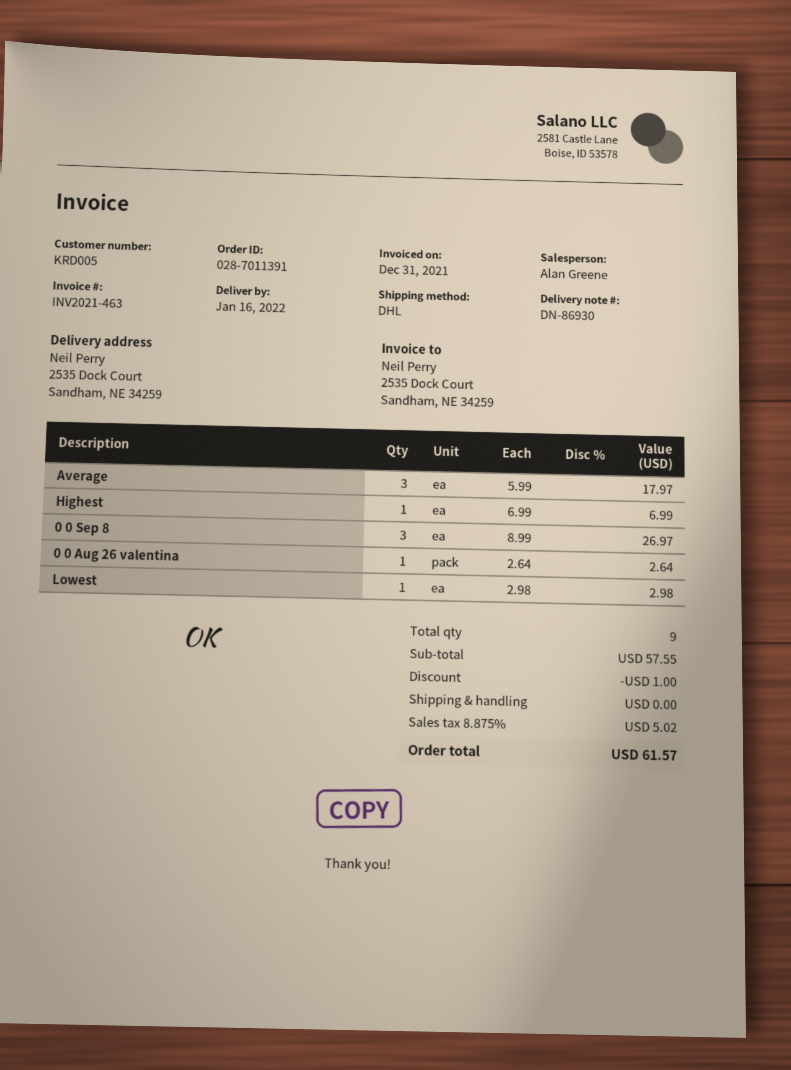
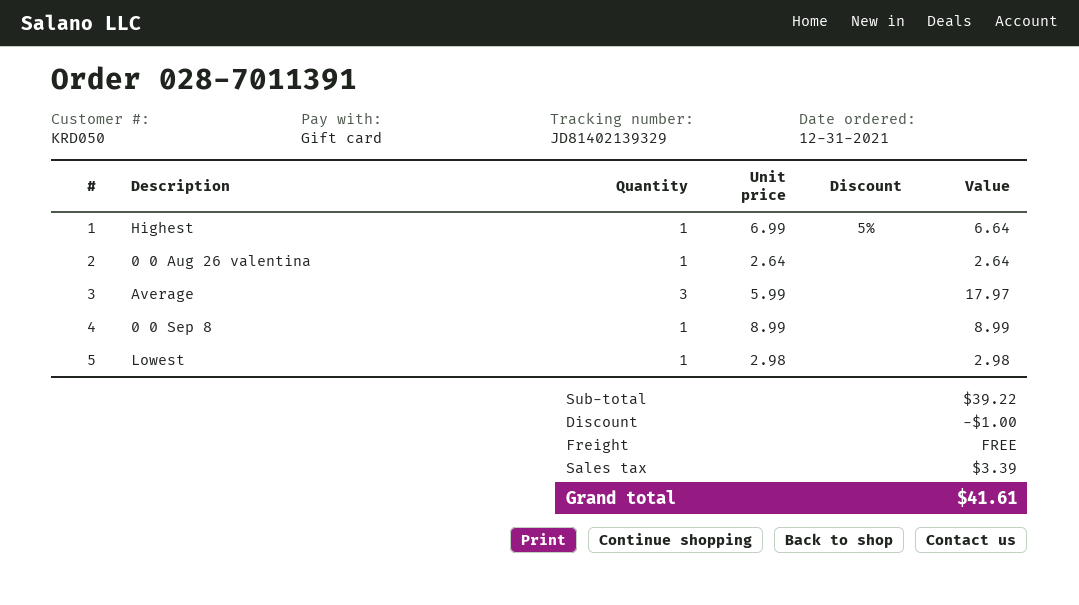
customer number: KRD005 -> KRD050
Highest: 1 x 6.99 = 6.99 -> 1 x 6.99 - 5% = 6.64
0 0 Sep 8: 3 x 8.99 = 26.97 -> 1 x 8.99 = 8.99
subtotal: 57.55 -> 39.22
tax: 5.02 -> 3.39
total: 61.57 -> 41.61

